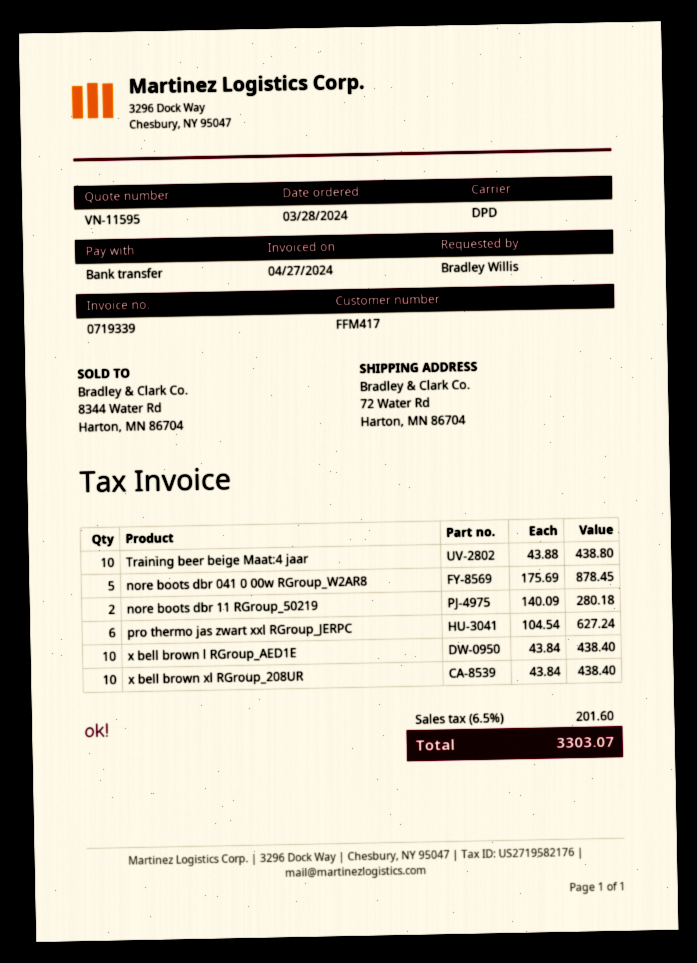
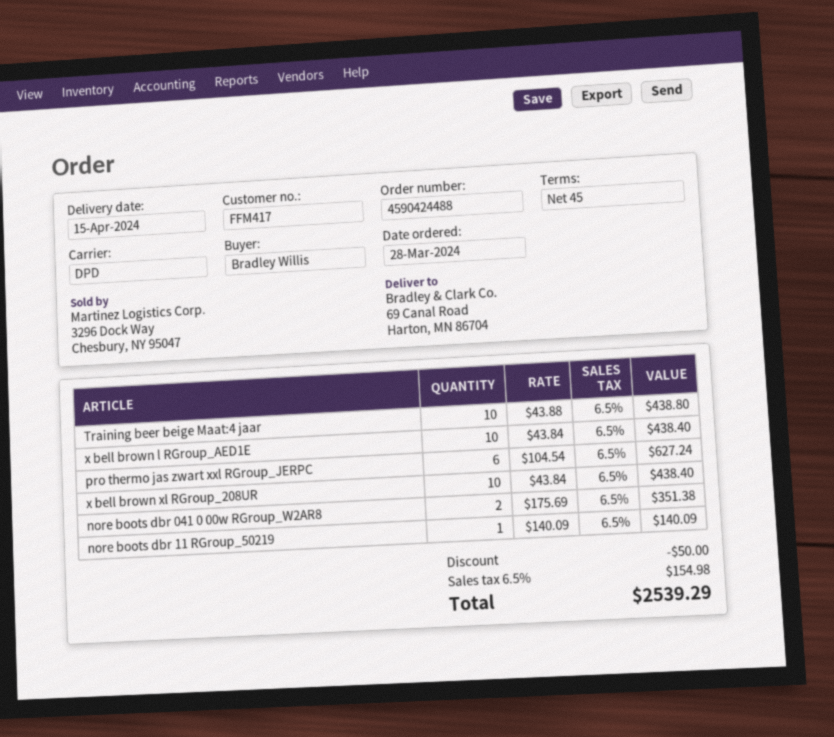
ship to: 72 Water Rd, Harton, MN 86704 -> 69 Canal Road, Harton, MN 86704
nore boots dbr 041 0 00w RGroup_W2AR8: 5 x 175.69 = 878.45 -> 2 x 175.69 = 351.38
nore boots dbr 11 RGroup_50219: 2 x 140.09 = 280.18 -> 1 x 140.09 = 140.09
discount: none -> 50.00
tax: 6.5% = 201.60 -> 6.5% = 154.98
total: 3303.07 -> 2539.29

